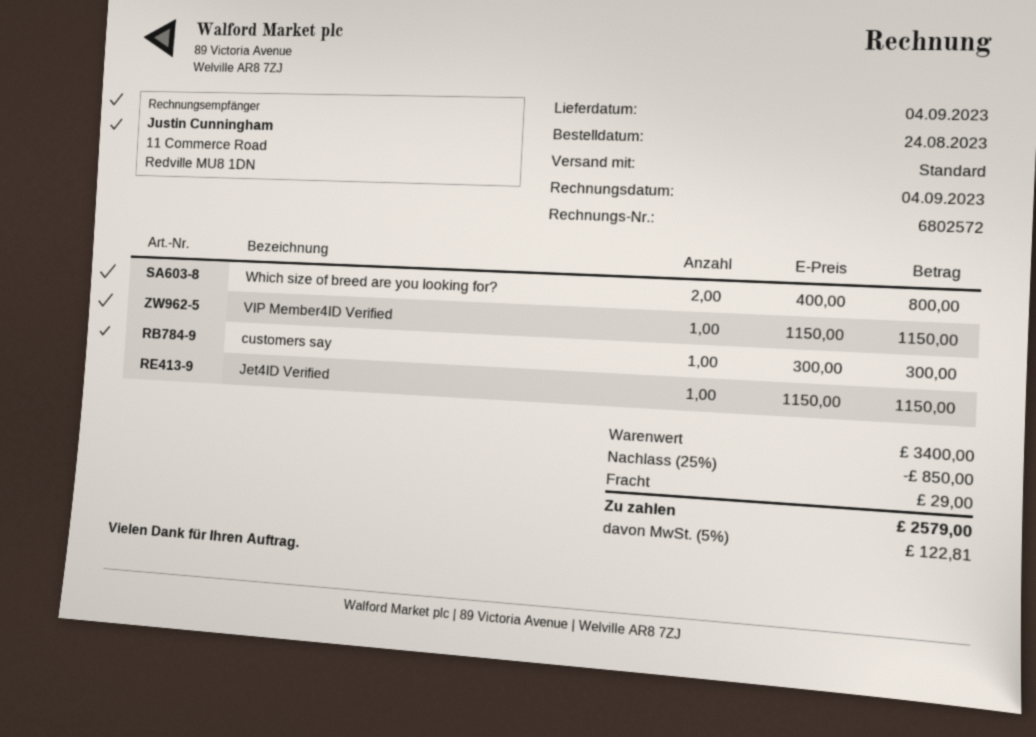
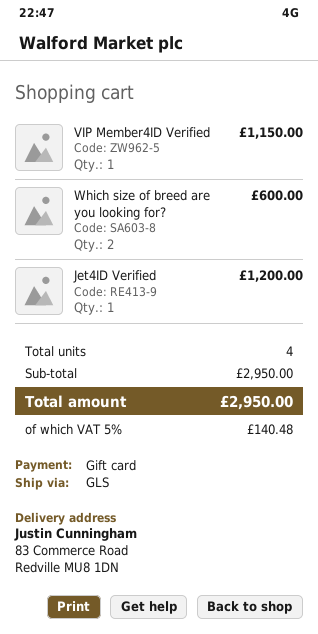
shipping method: standard -> GLS
Which size of breed are you looking for?: 2 for 800.00 -> 2 for 600.00
customers say: 1 for 300.00 -> none
Jet4ID Verified: 1 for 1150.00 -> 1 for 1200.00
subtotal: 3400.00 -> 2950.00
discount: 25% = 850.00 -> none
shipping: 29.00 -> none
tax: 5% = 122.81 -> 5% = 140.48
total: 2579.00 -> 2950.00

